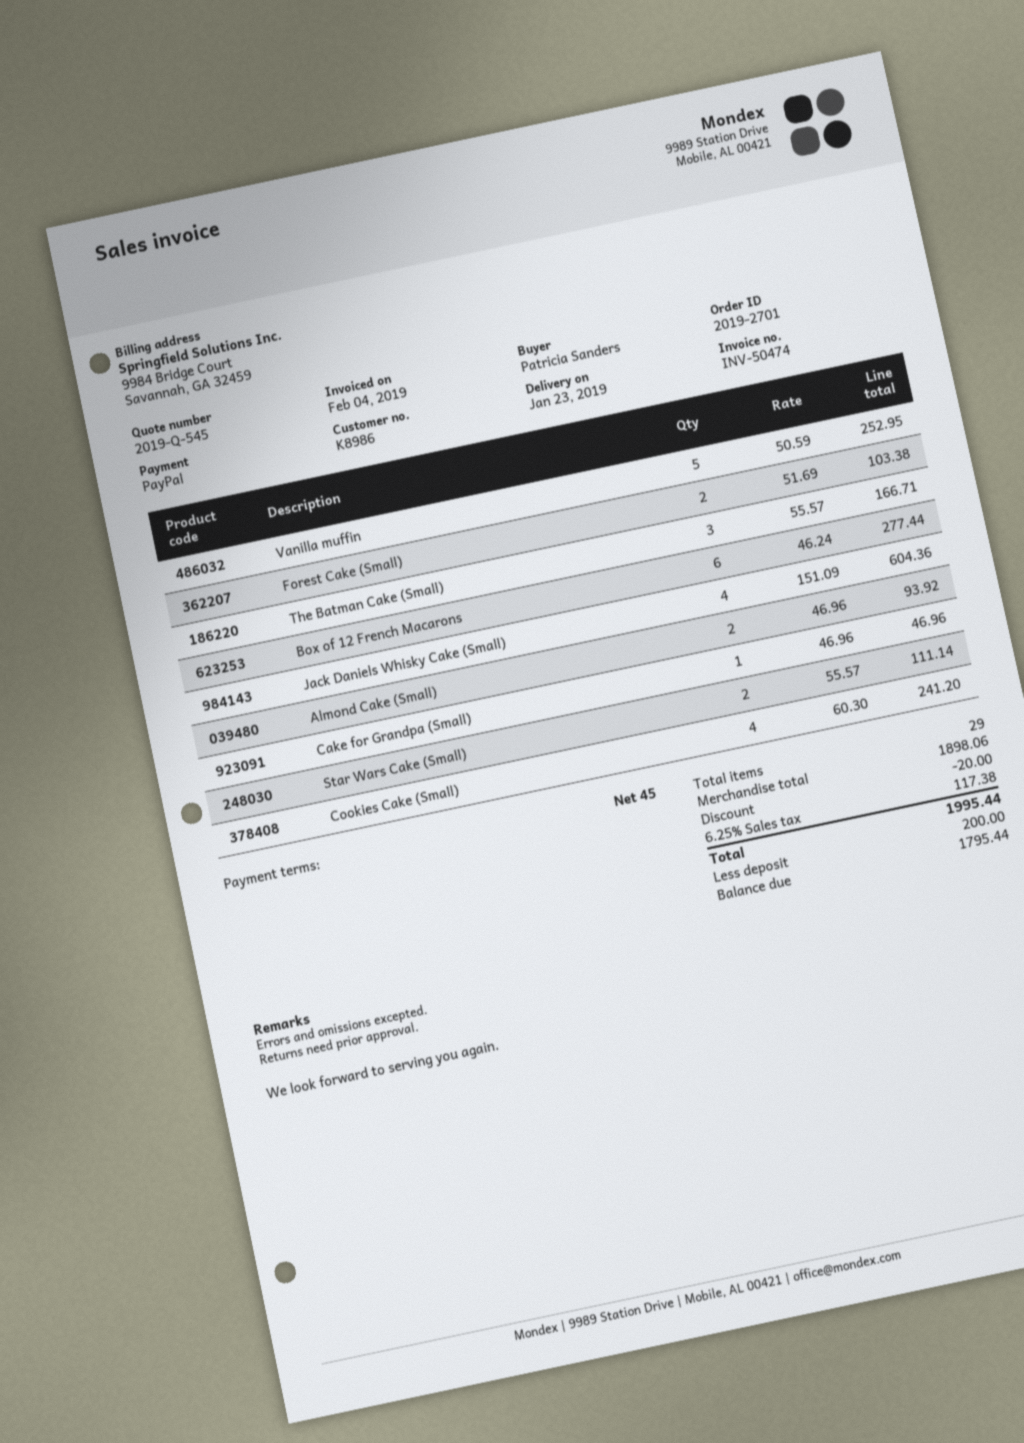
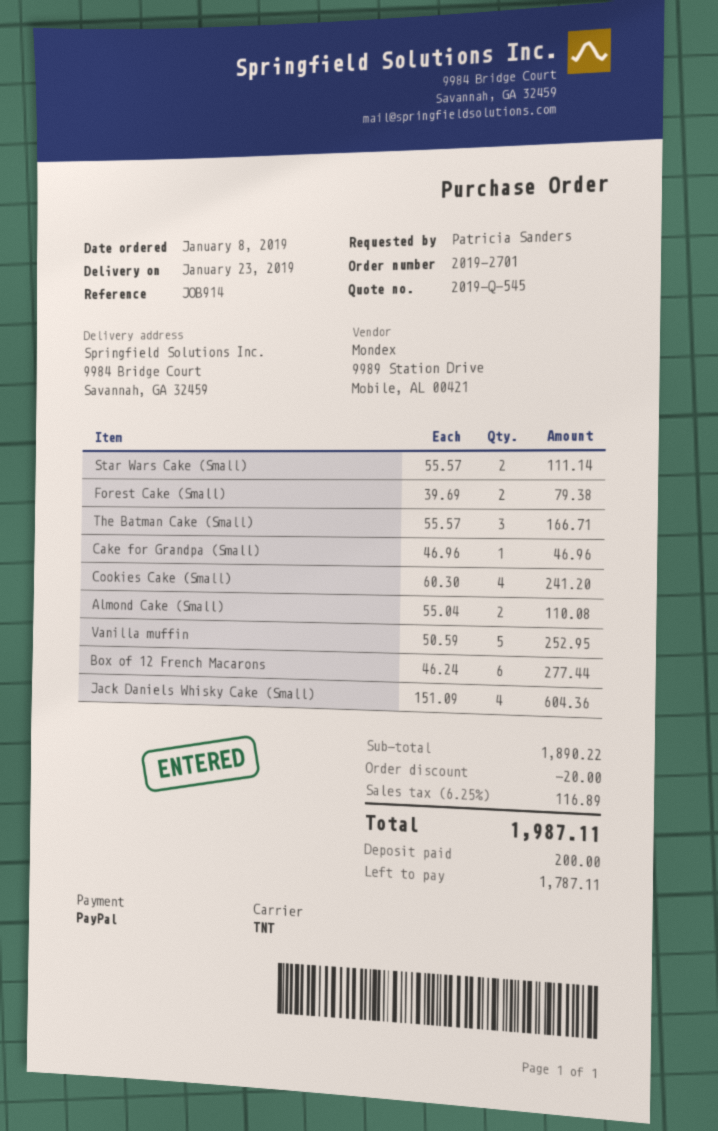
Forest Cake (Small): 2 x 51.69 = 103.38 -> 2 x 39.69 = 79.38
Almond Cake (Small): 2 x 46.96 = 93.92 -> 2 x 55.04 = 110.08
subtotal: 1898.06 -> 1890.22
tax: 6.25% = 117.38 -> 6.25% = 116.89
total: 1995.44 -> 1987.11
balance: 1795.44 -> 1787.11

